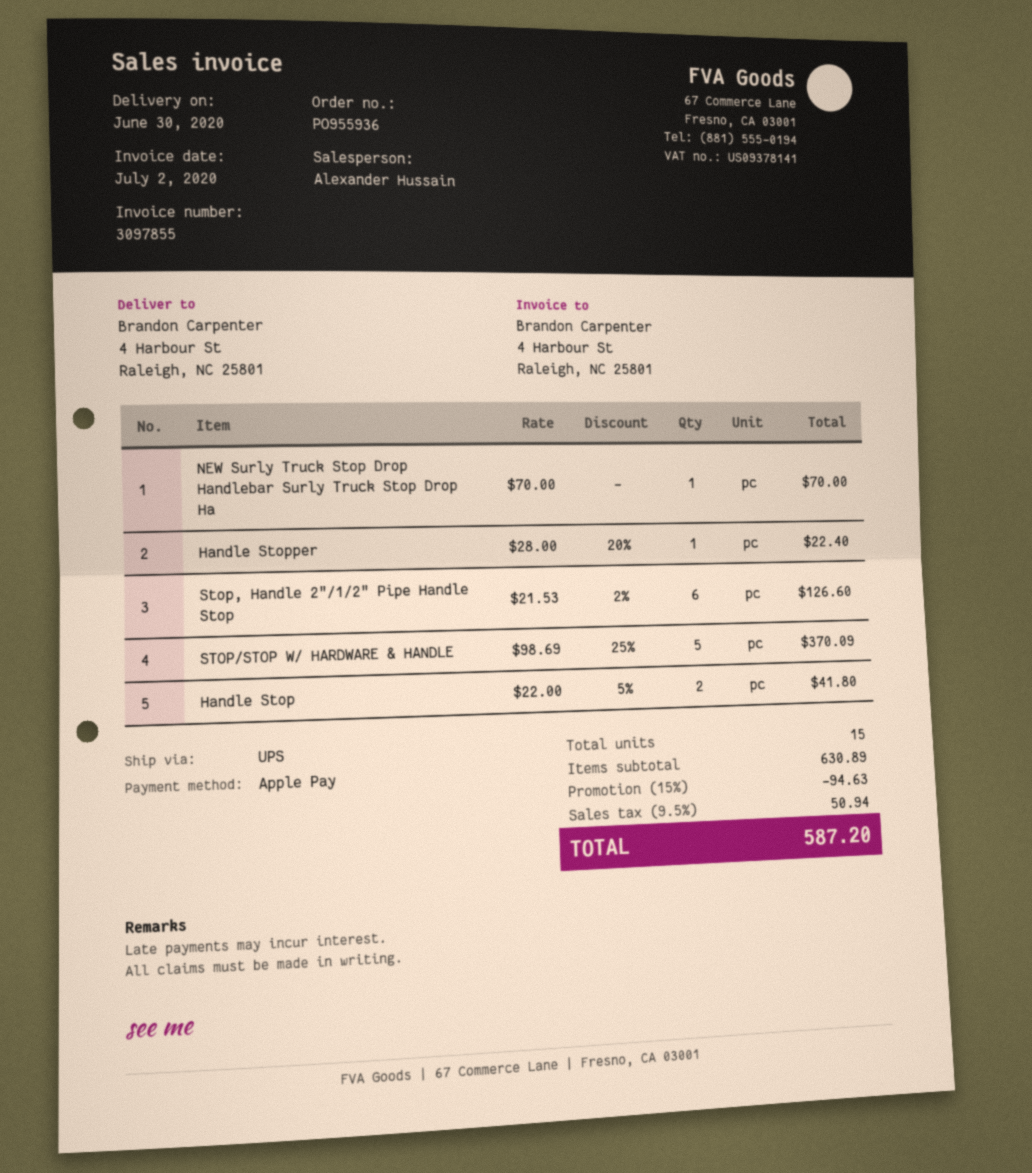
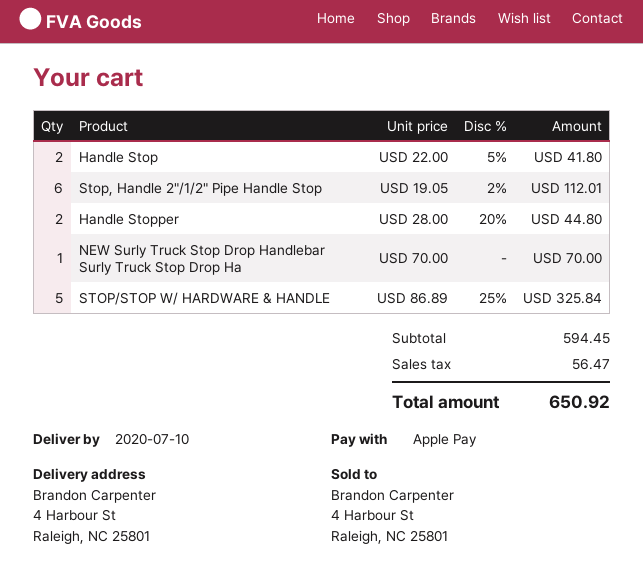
delivery date: 2020-06-30 -> 2020-07-10
Handle Stopper: 1 x 28.00 - 20% = 22.40 -> 2 x 28.00 - 20% = 44.80
Stop, Handle 2"/1/2" Pipe Handle Stop: 6 x 21.53 - 2% = 126.60 -> 6 x 19.05 - 2% = 112.01
STOP/STOP W/ HARDWARE & HANDLE: 5 x 98.69 - 25% = 370.09 -> 5 x 86.89 - 25% = 325.84
subtotal: 630.89 -> 594.45
discount: 15% = 94.63 -> none
tax: 50.94 -> 56.47
total: 587.20 -> 650.92

